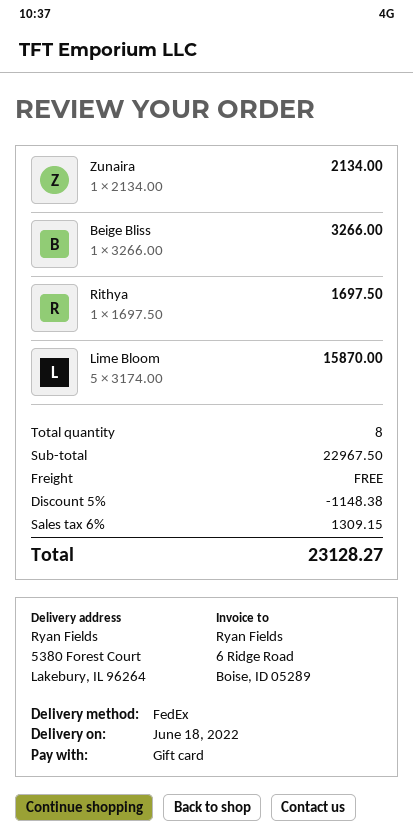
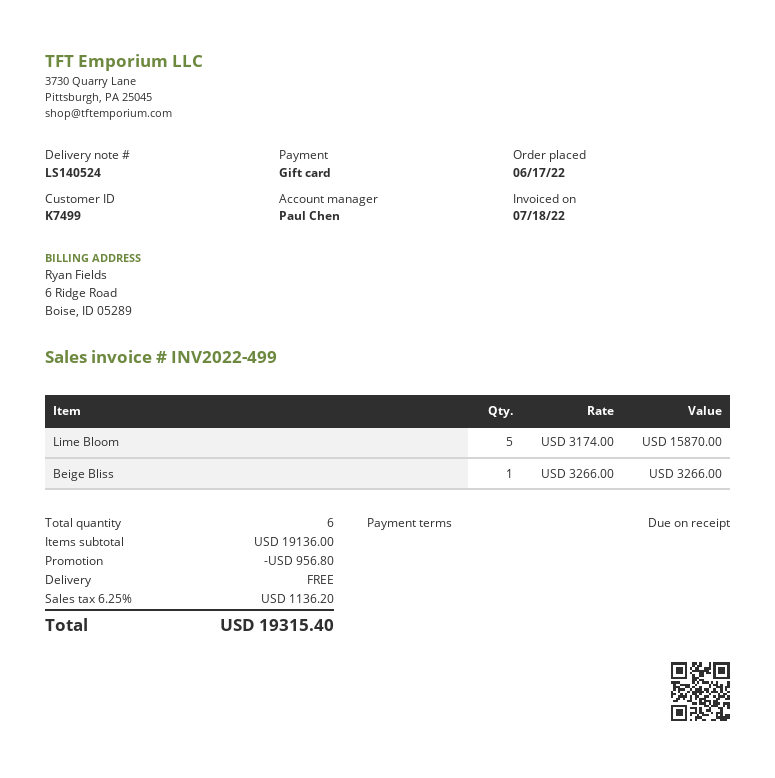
Zunaira: 1 x 2134.00 = 2134.00 -> none
Rithya: 1 x 1697.50 = 1697.50 -> none
total quantity: 8 -> 6
subtotal: 22967.50 -> 19136.00
discount: 1148.38 -> 956.80
tax: 6% = 1309.15 -> 6.25% = 1136.20
total: 23128.27 -> 19315.40

